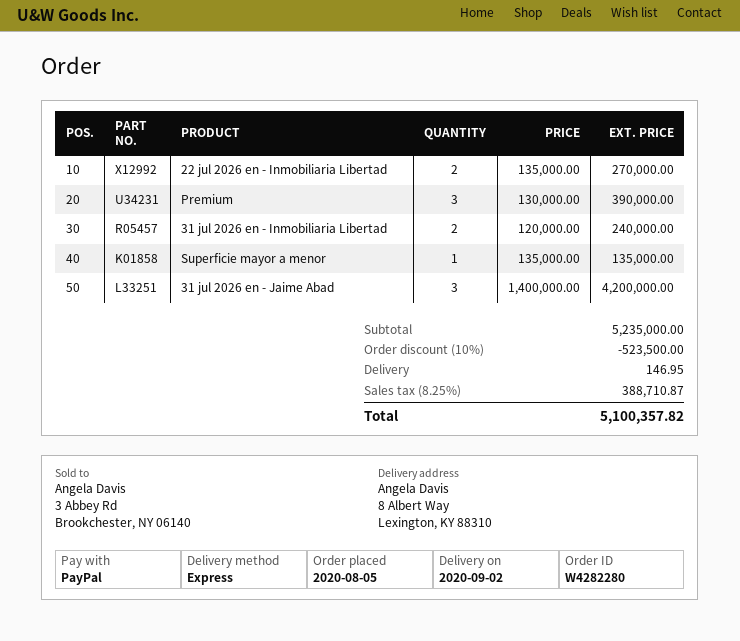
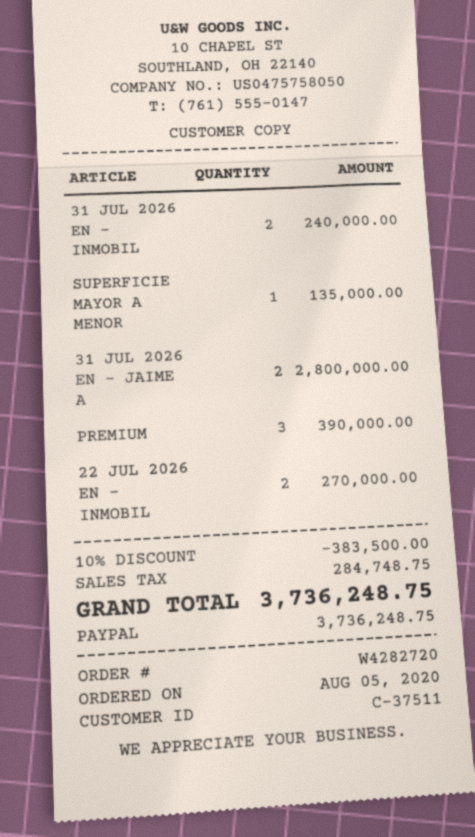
order number: W4282280 -> W4282720
31 jul 2026 en - Jaime Abad: 3 for 4200000.00 -> 2 for 2800000.00
discount: 10% = 523500.00 -> 10% = 383500.00
shipping: 146.95 -> none
tax: 388710.87 -> 284748.75
total: 5100357.82 -> 3736248.75

